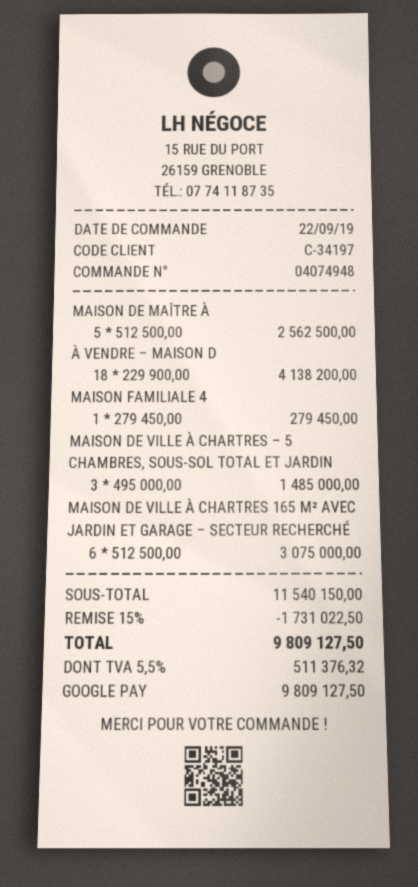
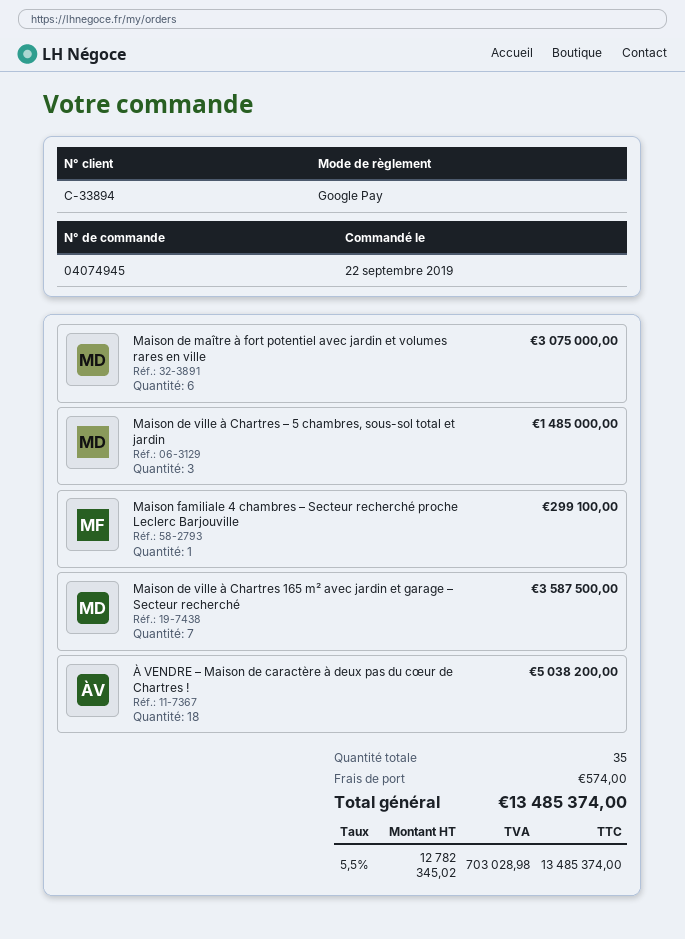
order number: 04074948 -> 04074945
customer number: C-34197 -> C-33894
MAISON DE MAÎTRE À: 5 for 2562500.00 -> 6 for 3075000.00
À VENDRE – MAISON D: 18 for 4138200.00 -> 18 for 5038200.00
MAISON FAMILIALE 4: 1 for 279450.00 -> 1 for 299100.00
MAISON DE VILLE À CHARTRES 165 M² AVEC JARDIN ET GARAGE – SECTEUR RECHERCHÉ: 6 for 3075000.00 -> 7 for 3587500.00
discount: 15% = 1731022.50 -> none
shipping: none -> 574.00
tax: 5.5% = 511376.32 -> 5.5% = 703028.98
total: 9809127.50 -> 13485374.00

